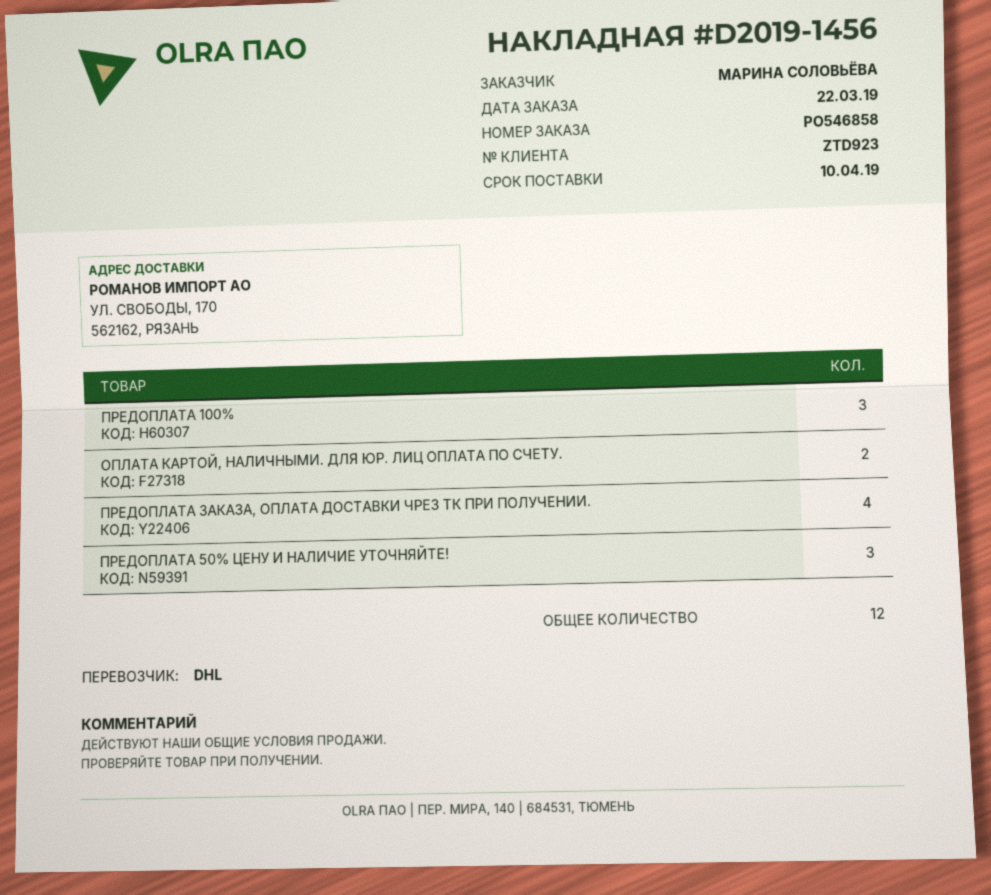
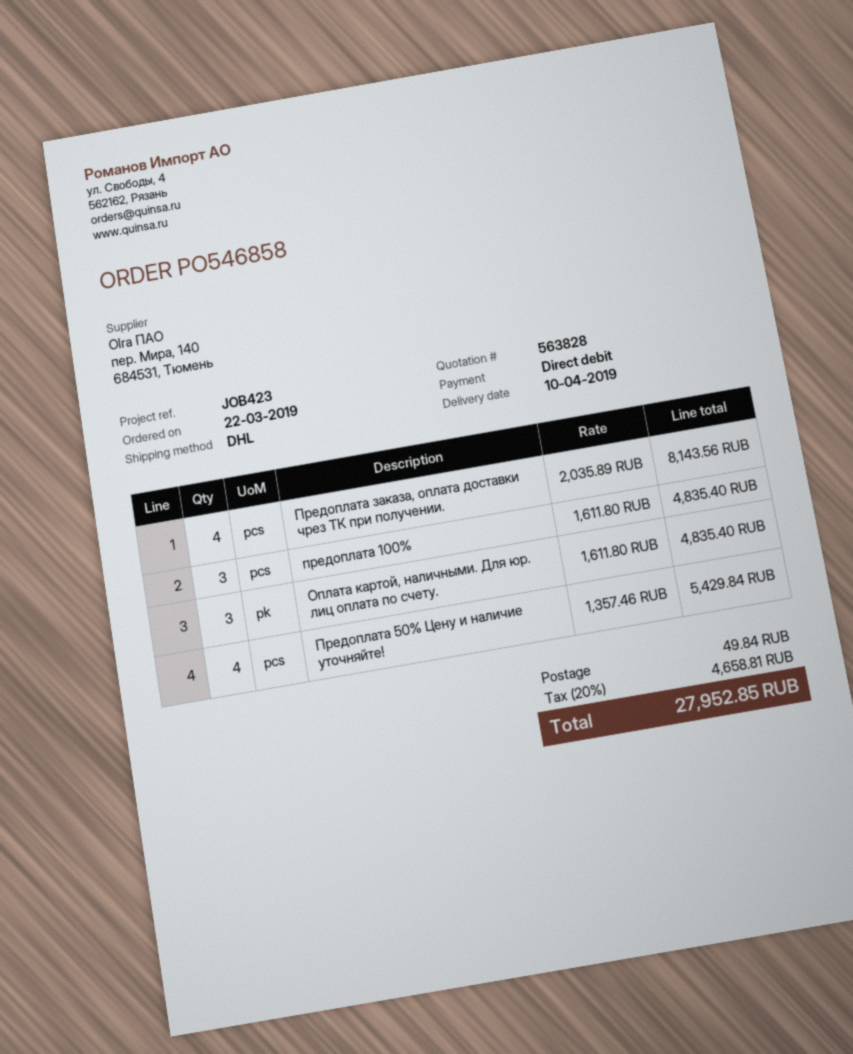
ОПЛАТА КАРТОЙ, НАЛИЧНЫМИ. ДЛЯ ЮР. ЛИЦ ОПЛАТА ПО СЧЕТУ.: 2 -> 3
ПРЕДОПЛАТА 50% ЦЕНУ И НАЛИЧИЕ УТОЧНЯЙТЕ!: 3 -> 4

